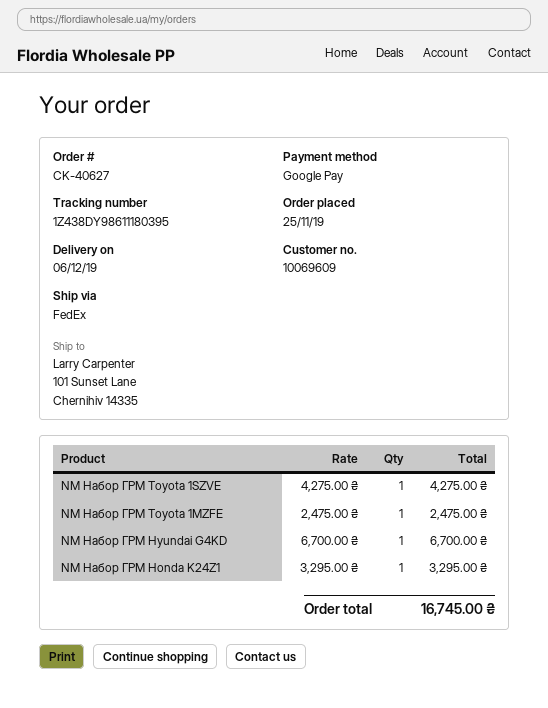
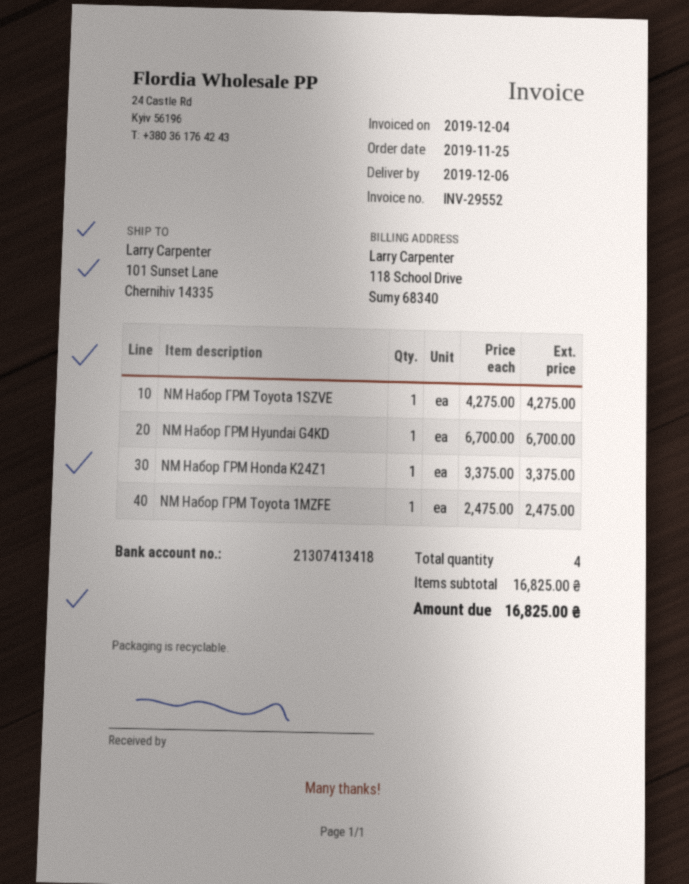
NM Набор ГРМ Honda K24Z1: 1 x 3295.00 = 3295.00 -> 1 x 3375.00 = 3375.00
total: 16745.00 -> 16825.00

